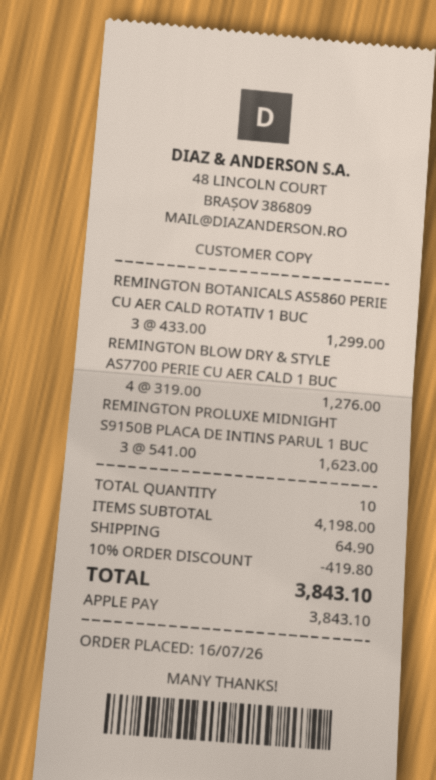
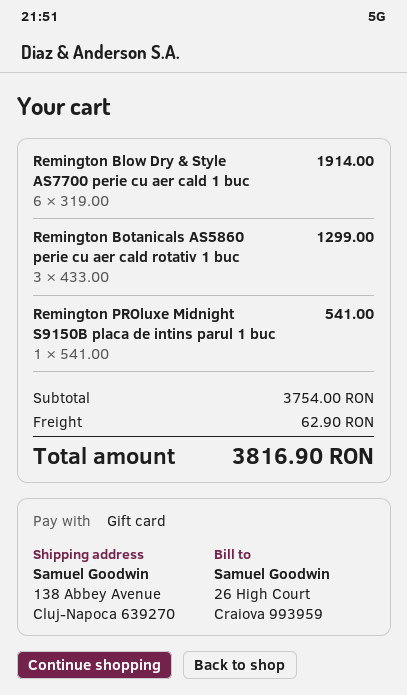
payment method: Apple Pay -> gift card
REMINGTON BLOW DRY & STYLE AS7700 PERIE CU AER CALD 1 BUC: 4 x 319.00 = 1276.00 -> 6 x 319.00 = 1914.00
REMINGTON PROLUXE MIDNIGHT S9150B PLACA DE INTINS PARUL 1 BUC: 3 x 541.00 = 1623.00 -> 1 x 541.00 = 541.00
subtotal: 4198.00 -> 3754.00
discount: 10% = 419.80 -> none
shipping: 64.90 -> 62.90
total: 3843.10 -> 3816.90

